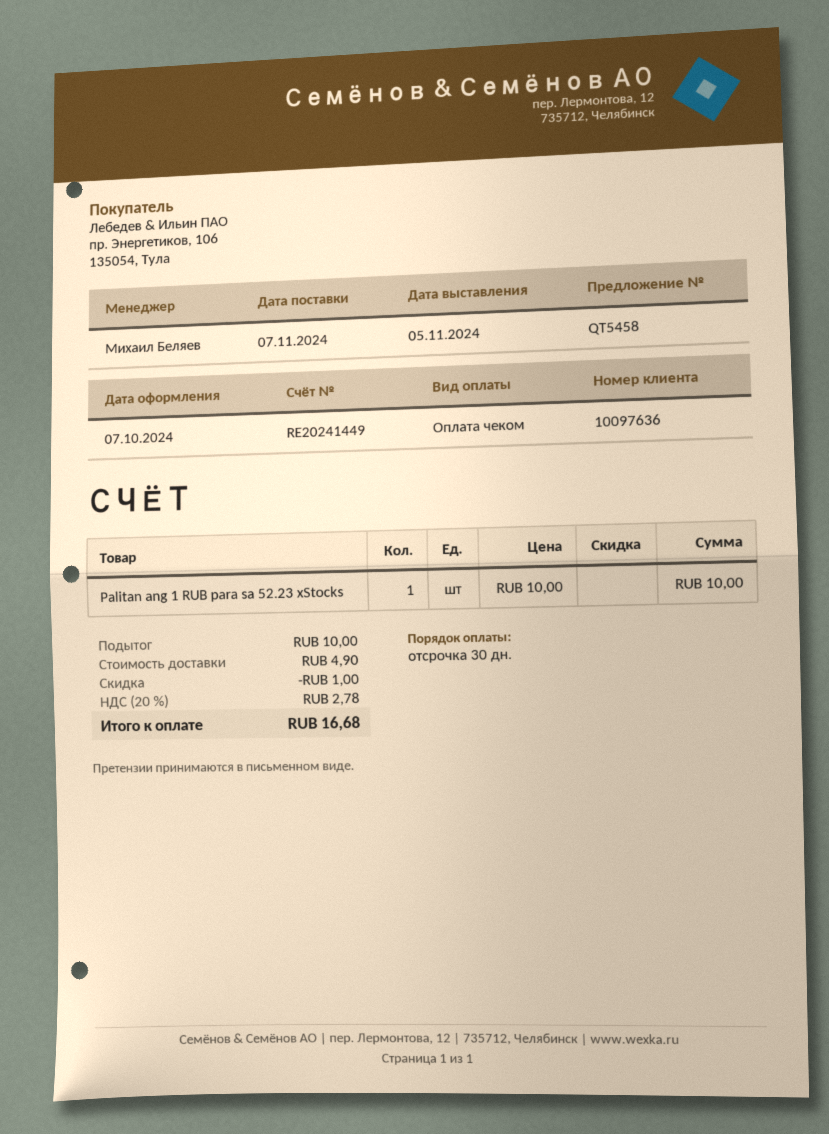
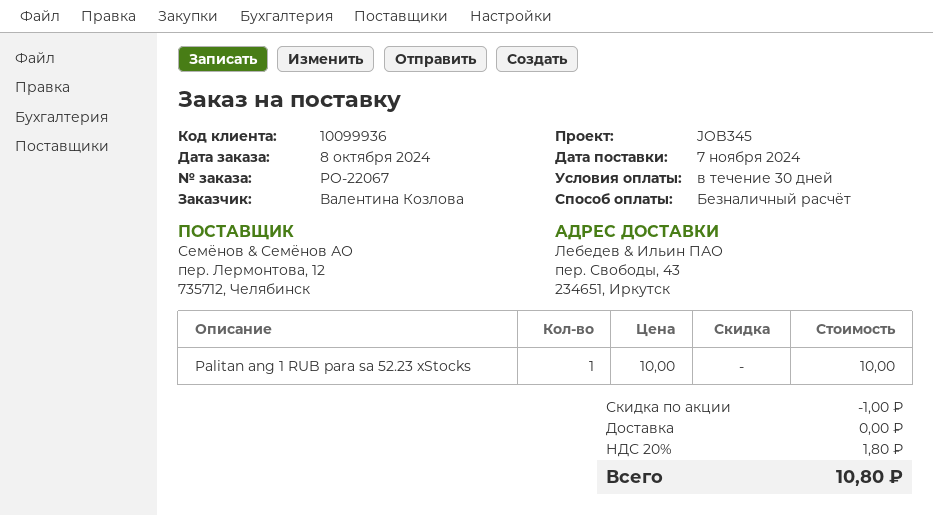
order date: 2024-10-07 -> 2024-10-08
customer number: 10097636 -> 10099936
payment method: cheque -> bank transfer
shipping: 4.90 -> 0.00
tax: 20% = 2.78 -> 20% = 1.80
total: 16.68 -> 10.80

